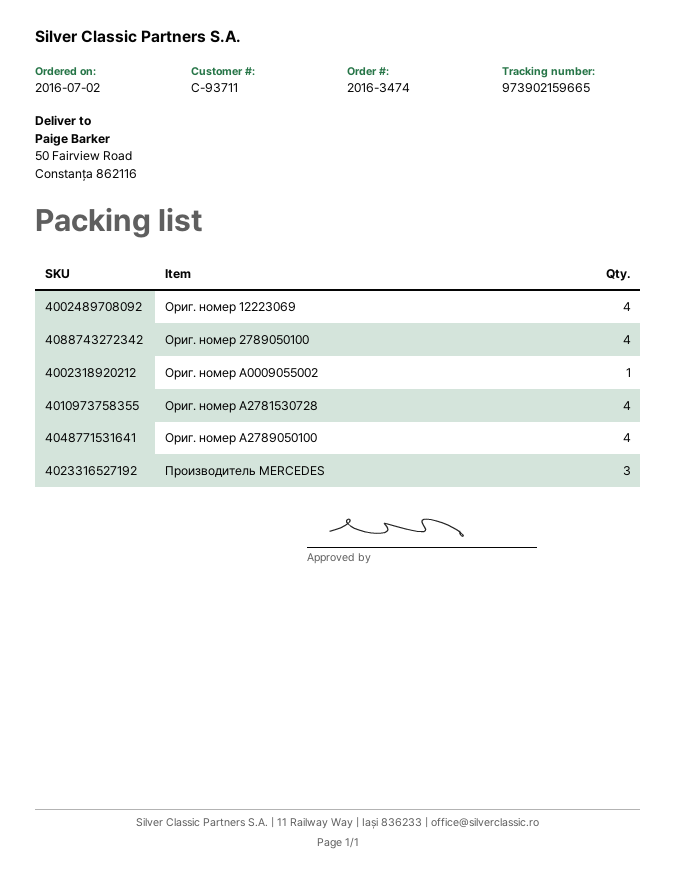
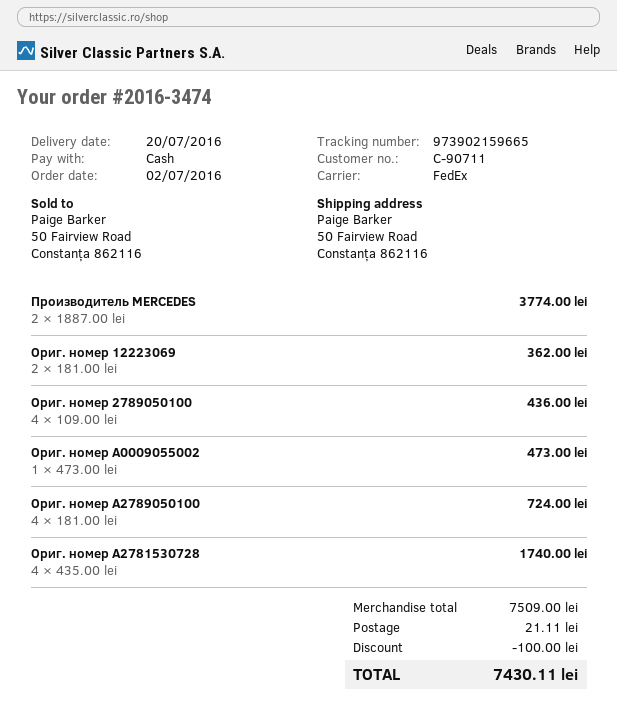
customer number: C-93711 -> C-90711
Ориг. номер 12223069: 4 -> 2
Производитель MERCEDES: 3 -> 2

